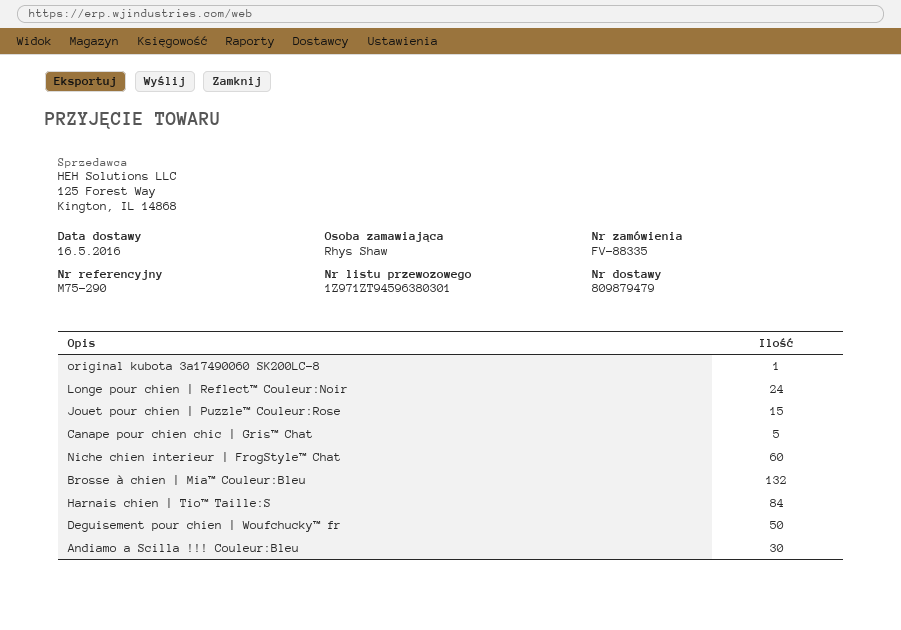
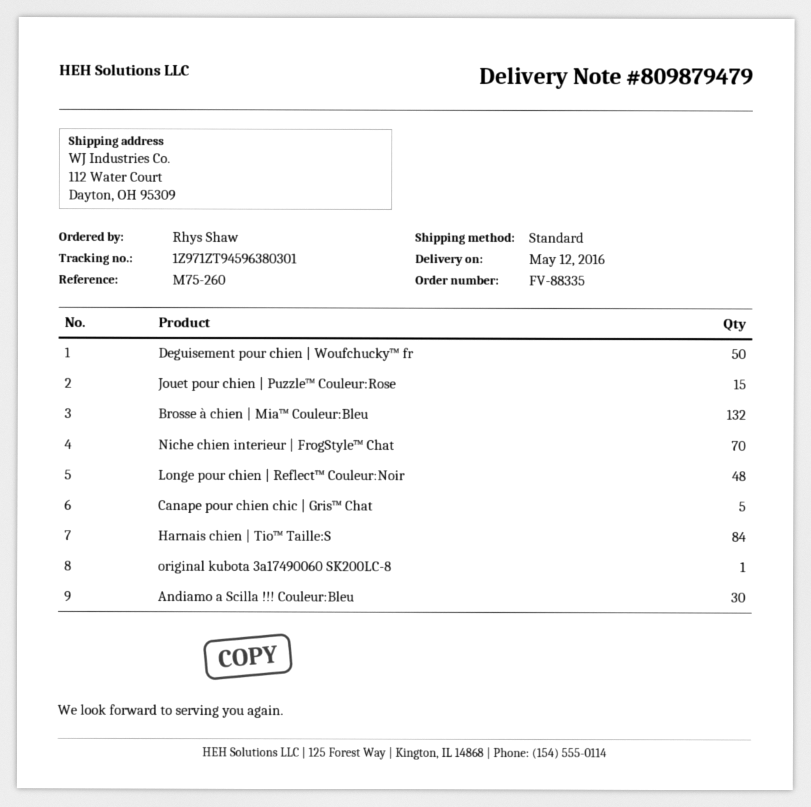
delivery date: 2016-05-16 -> 2016-05-12
reference: M75-290 -> M75-260
Longe pour chien | Reflect™ Couleur:Noir: 24 -> 48
Niche chien interieur | FrogStyle™ Chat: 60 -> 70

